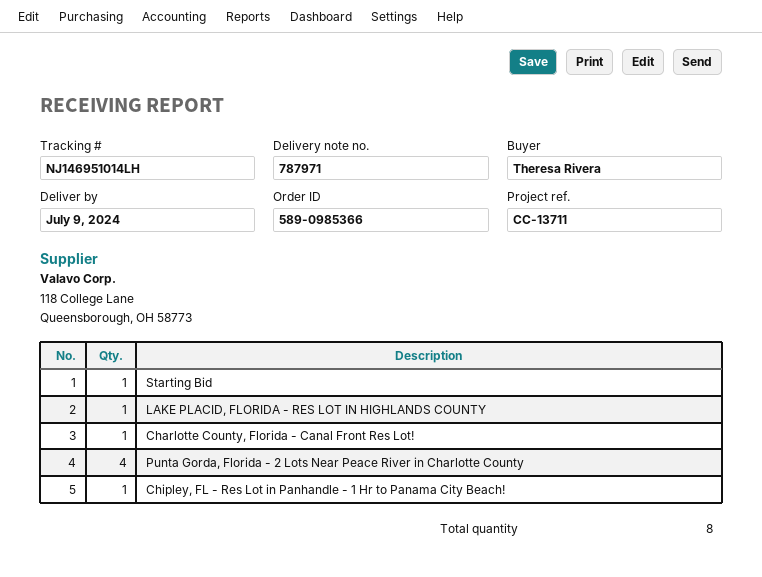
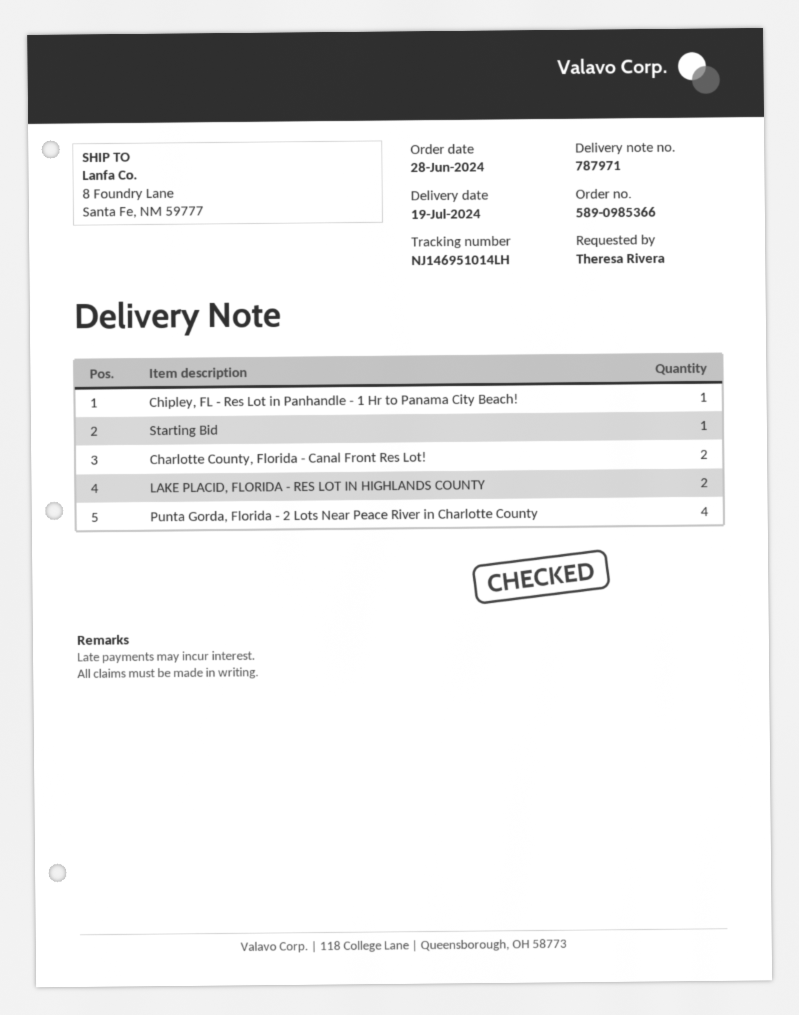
delivery date: 2024-07-09 -> 2024-07-19
LAKE PLACID, FLORIDA - RES LOT IN HIGHLANDS COUNTY: 1 -> 2
Charlotte County, Florida - Canal Front Res Lot!: 1 -> 2

